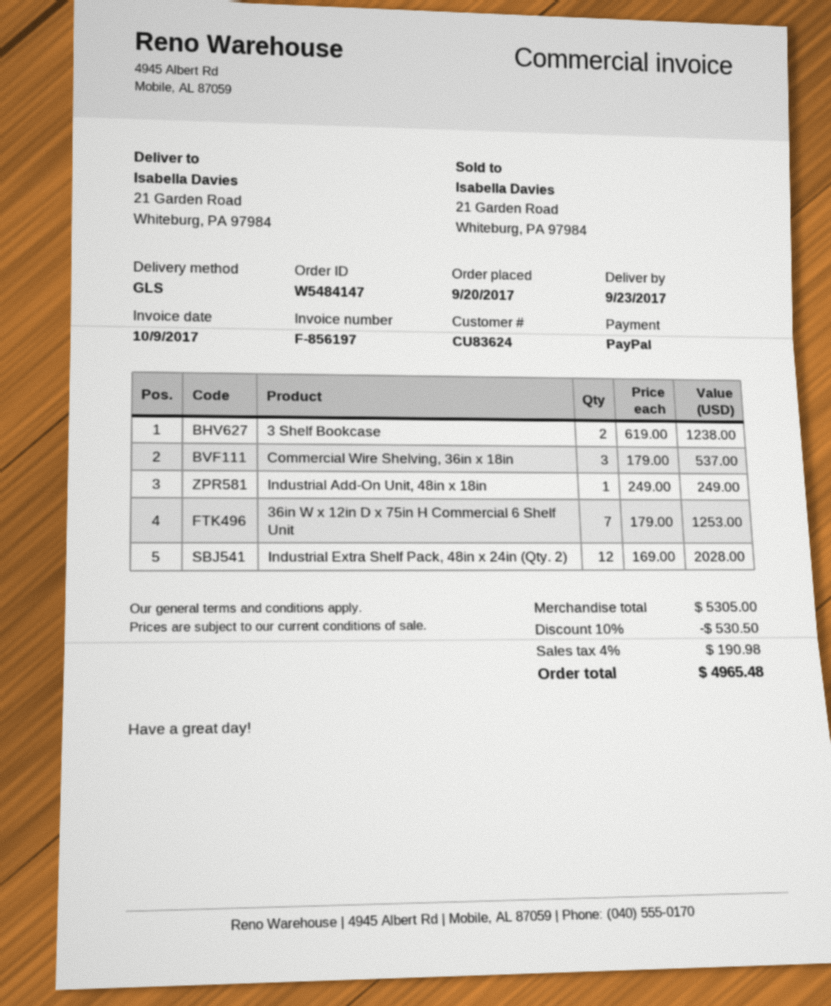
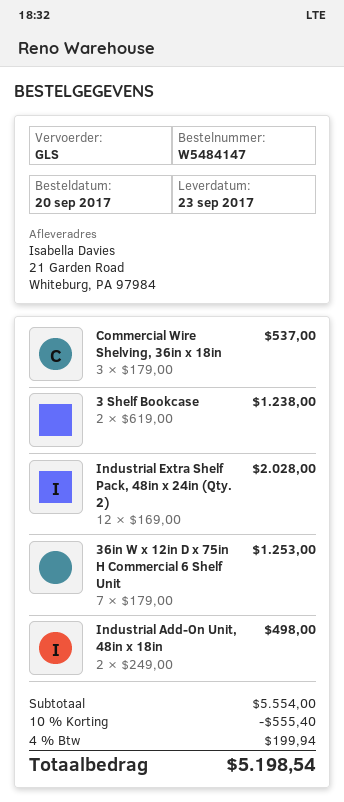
Industrial Add-On Unit, 48in x 18in: 1 x 249.00 = 249.00 -> 2 x 249.00 = 498.00
subtotal: 5305.00 -> 5554.00
discount: 10% = 530.50 -> 10% = 555.40
tax: 4% = 190.98 -> 4% = 199.94
total: 4965.48 -> 5198.54

